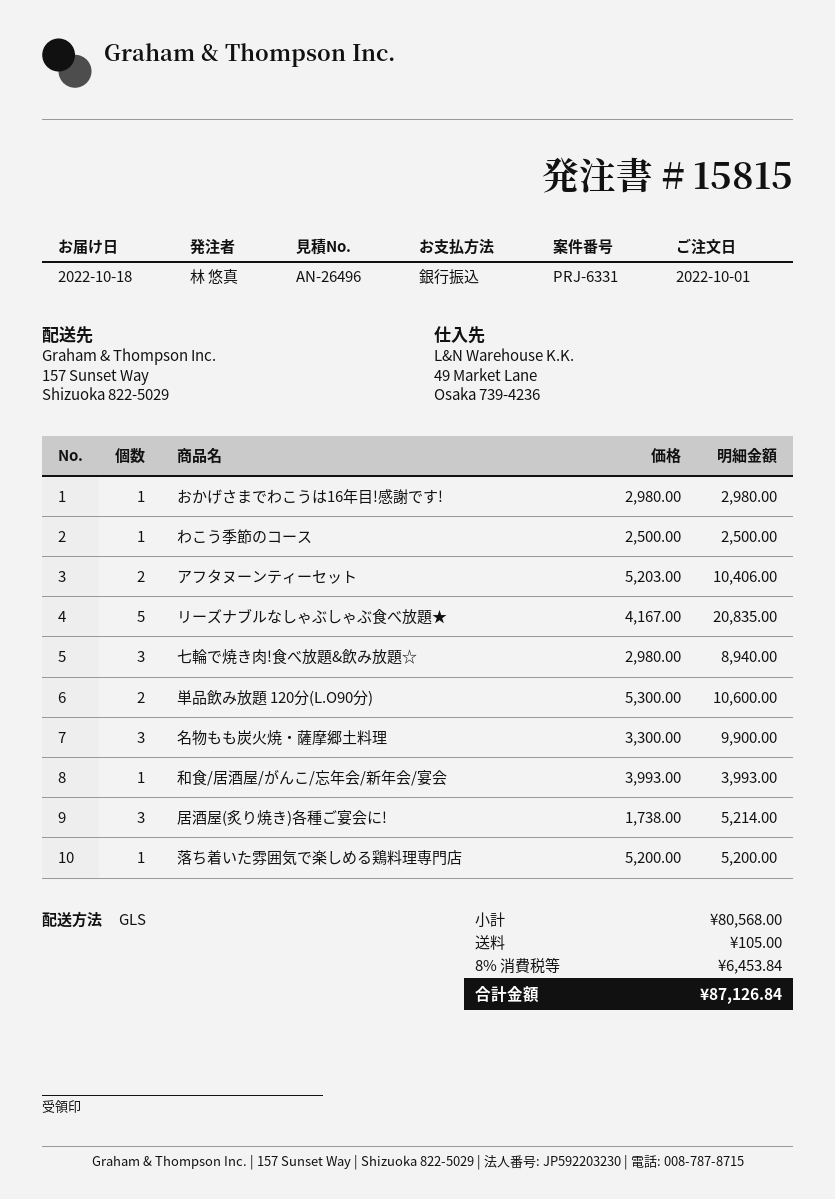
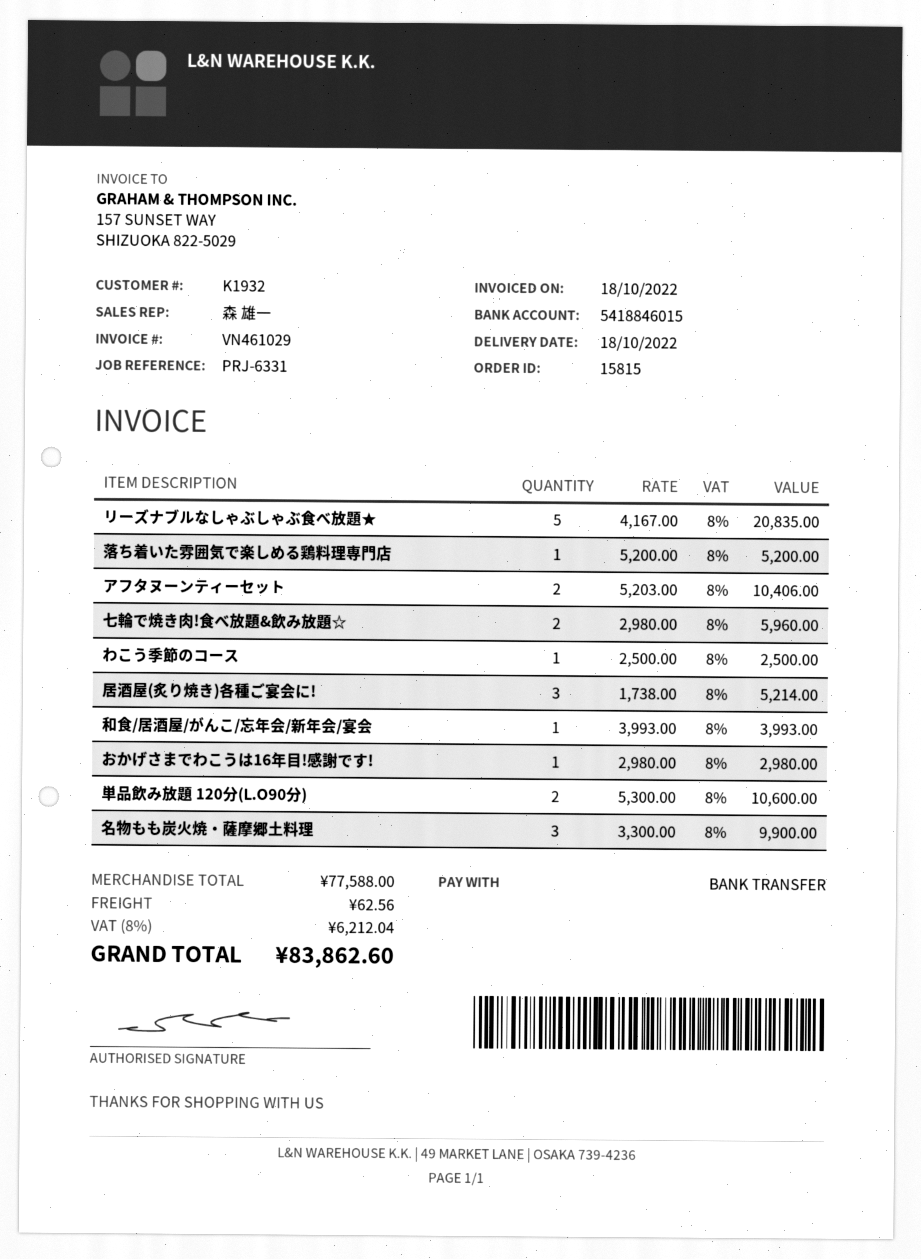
七輪で焼き肉!食べ放題&飲み放題☆: 3 x 2980.00 = 8940.00 -> 2 x 2980.00 = 5960.00
subtotal: 80568.00 -> 77588.00
shipping: 105.00 -> 62.56
tax: 8% = 6453.84 -> 8% = 6212.04
total: 87126.84 -> 83862.60

